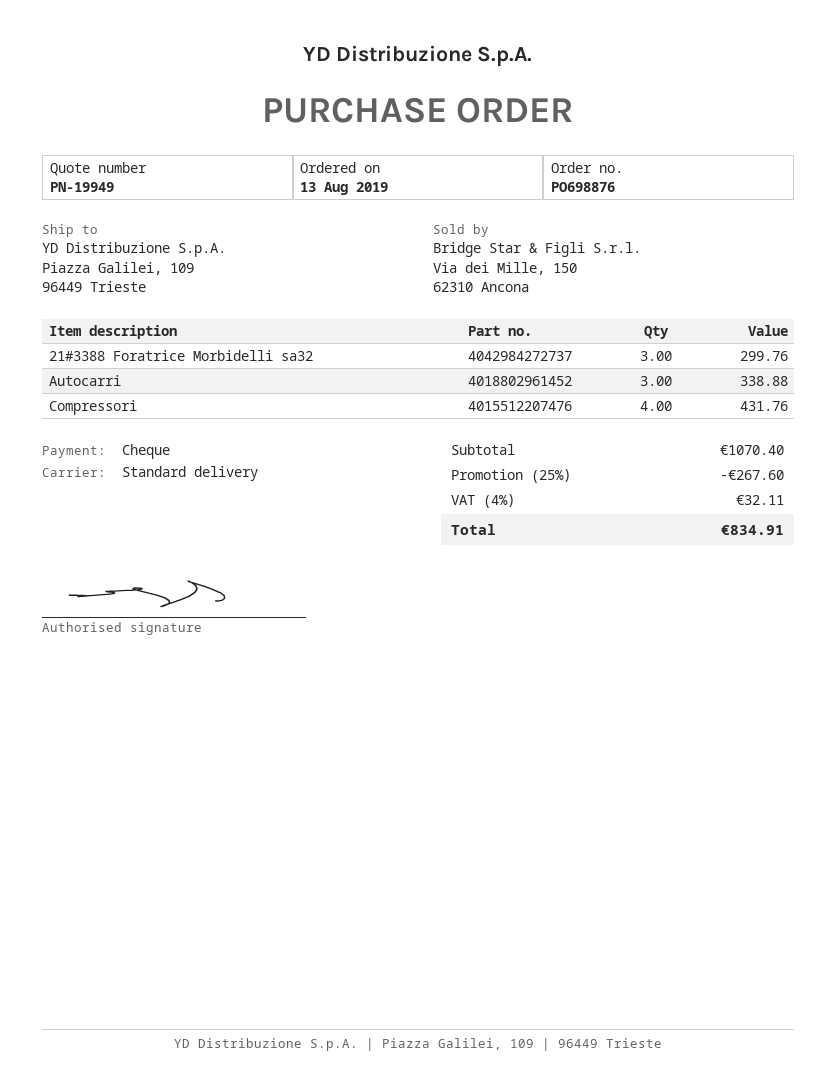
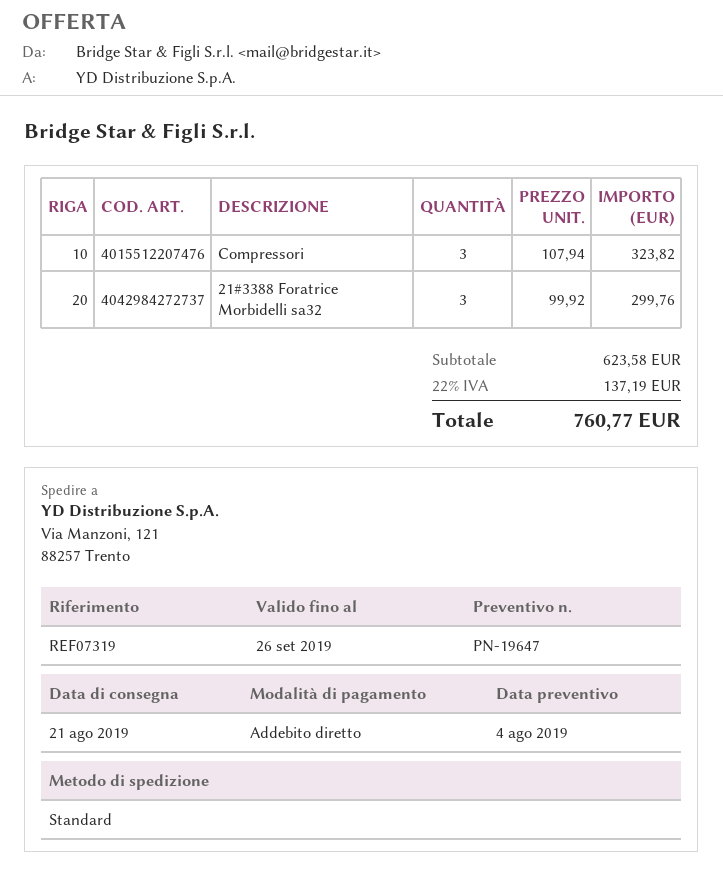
quote number: PN-19949 -> PN-19647
payment method: cheque -> direct debit
ship to: Piazza Galilei, 109, 96449 Trieste -> Via Manzoni, 121, 88257 Trento
Autocarri: 3 for 338.88 -> none
Compressori: 4 for 431.76 -> 3 for 323.82
subtotal: 1070.40 -> 623.58
discount: 25% = 267.60 -> none
tax: 4% = 32.11 -> 22% = 137.19
total: 834.91 -> 760.77

